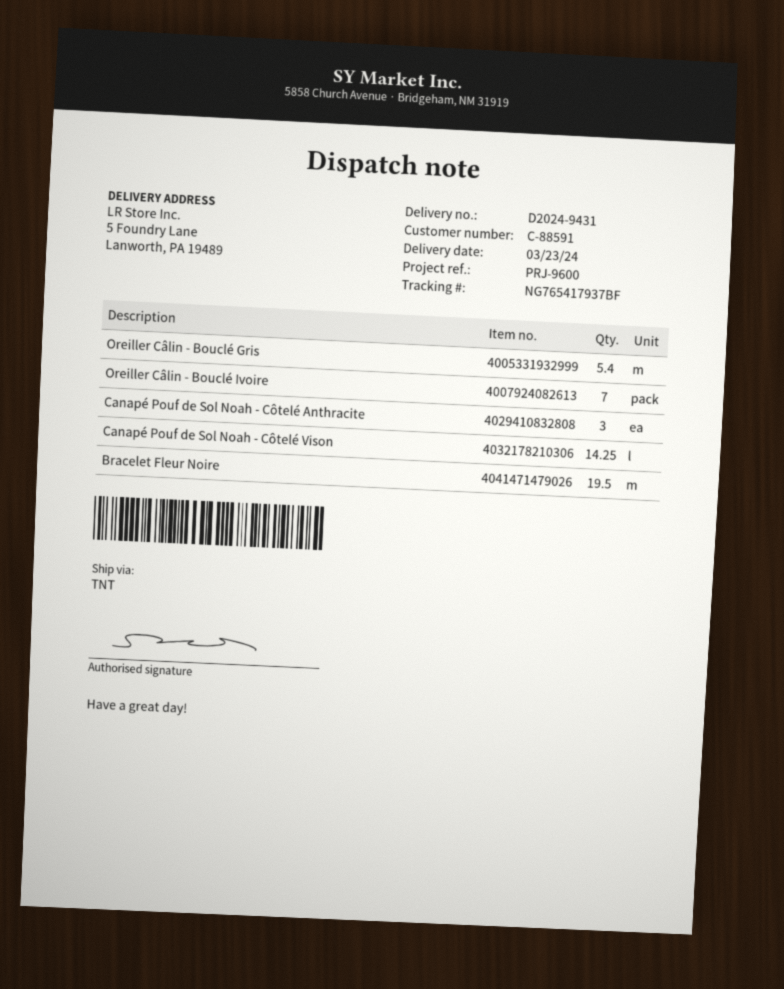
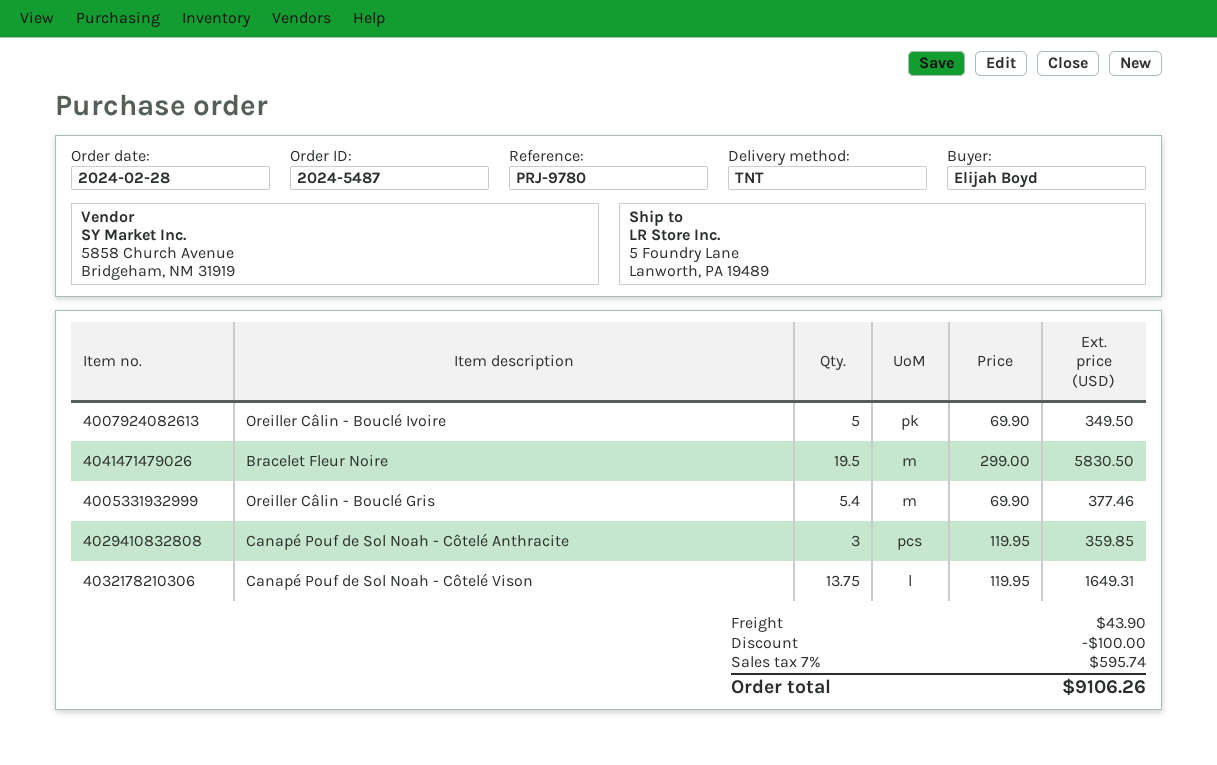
reference: PRJ-9600 -> PRJ-9780
Oreiller Câlin - Bouclé Ivoire: 7 -> 5
Canapé Pouf de Sol Noah - Côtelé Vison: 14.25 -> 13.75

